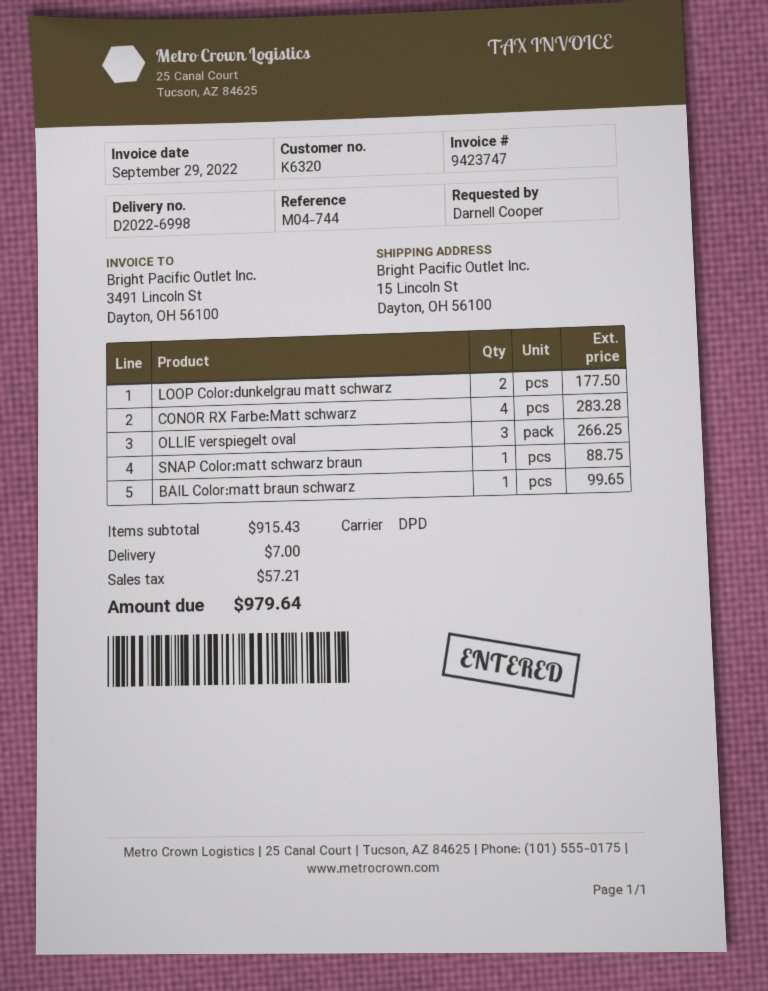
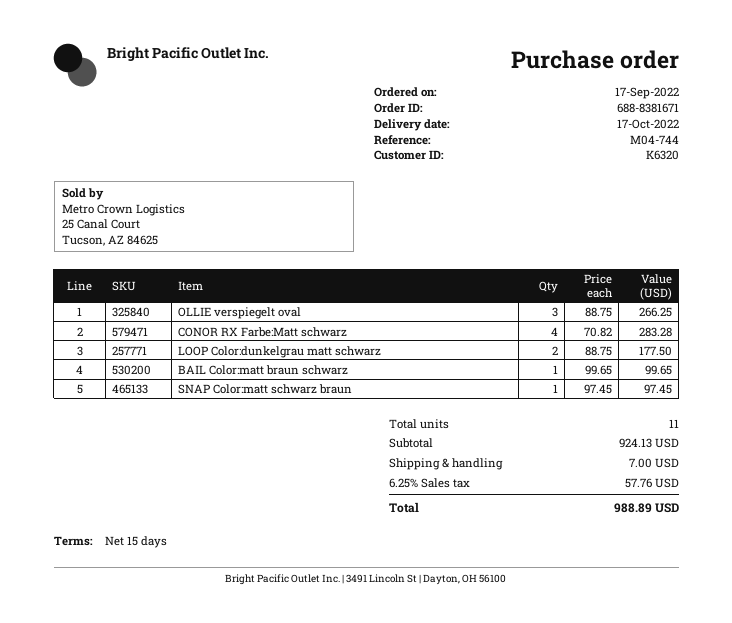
SNAP Color:matt schwarz braun: 1 for 88.75 -> 1 for 97.45
subtotal: 915.43 -> 924.13
tax: 57.21 -> 57.76
total: 979.64 -> 988.89

